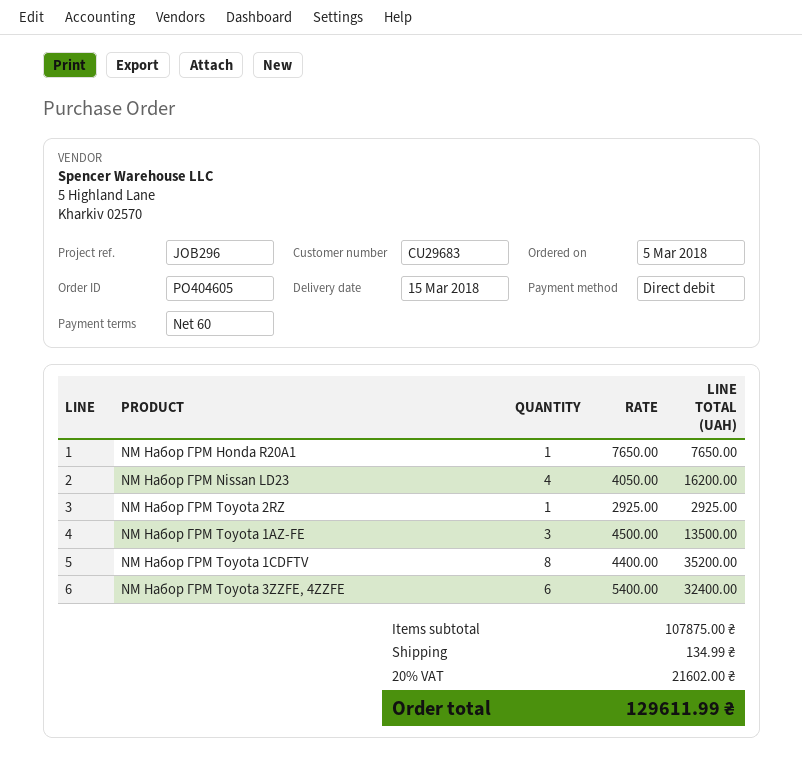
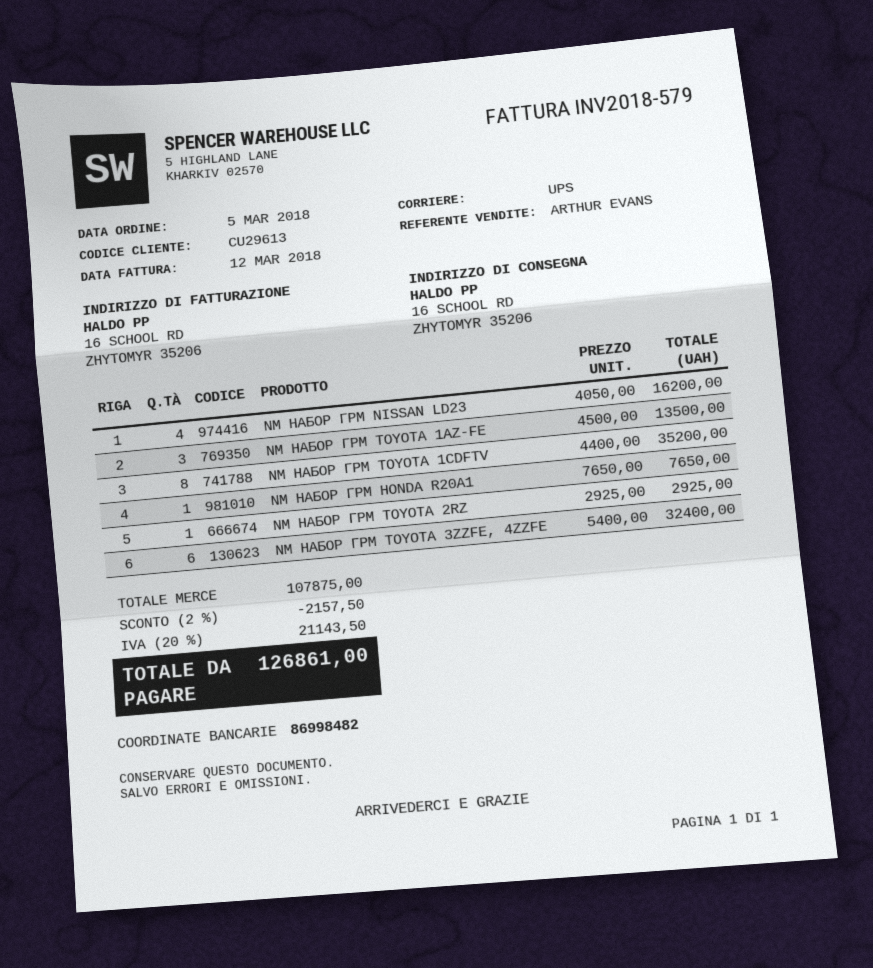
customer number: CU29683 -> CU29613
discount: none -> 2% = 2157.50
shipping: 134.99 -> none
tax: 20% = 21602.00 -> 20% = 21143.50
total: 129611.99 -> 126861.00

